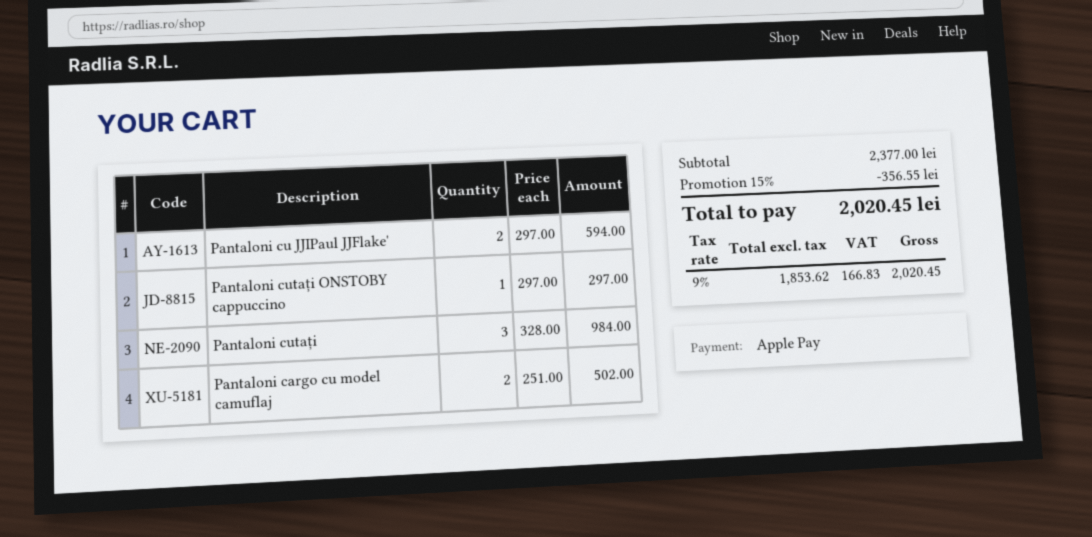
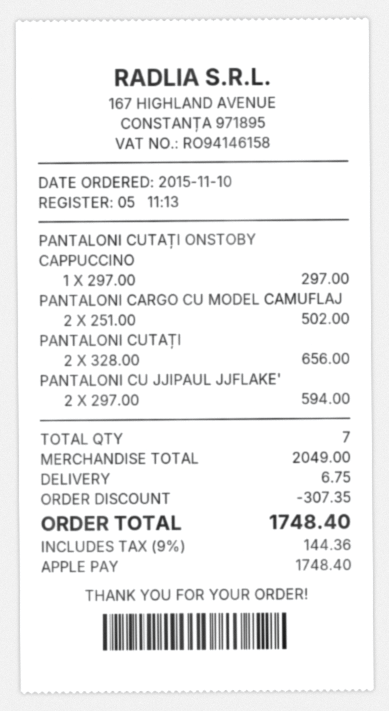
Pantaloni cutați: 3 x 328.00 = 984.00 -> 2 x 328.00 = 656.00
subtotal: 2377.00 -> 2049.00
discount: 356.55 -> 307.35
shipping: none -> 6.75
tax: 9% = 166.83 -> 9% = 144.36
total: 2020.45 -> 1748.40

